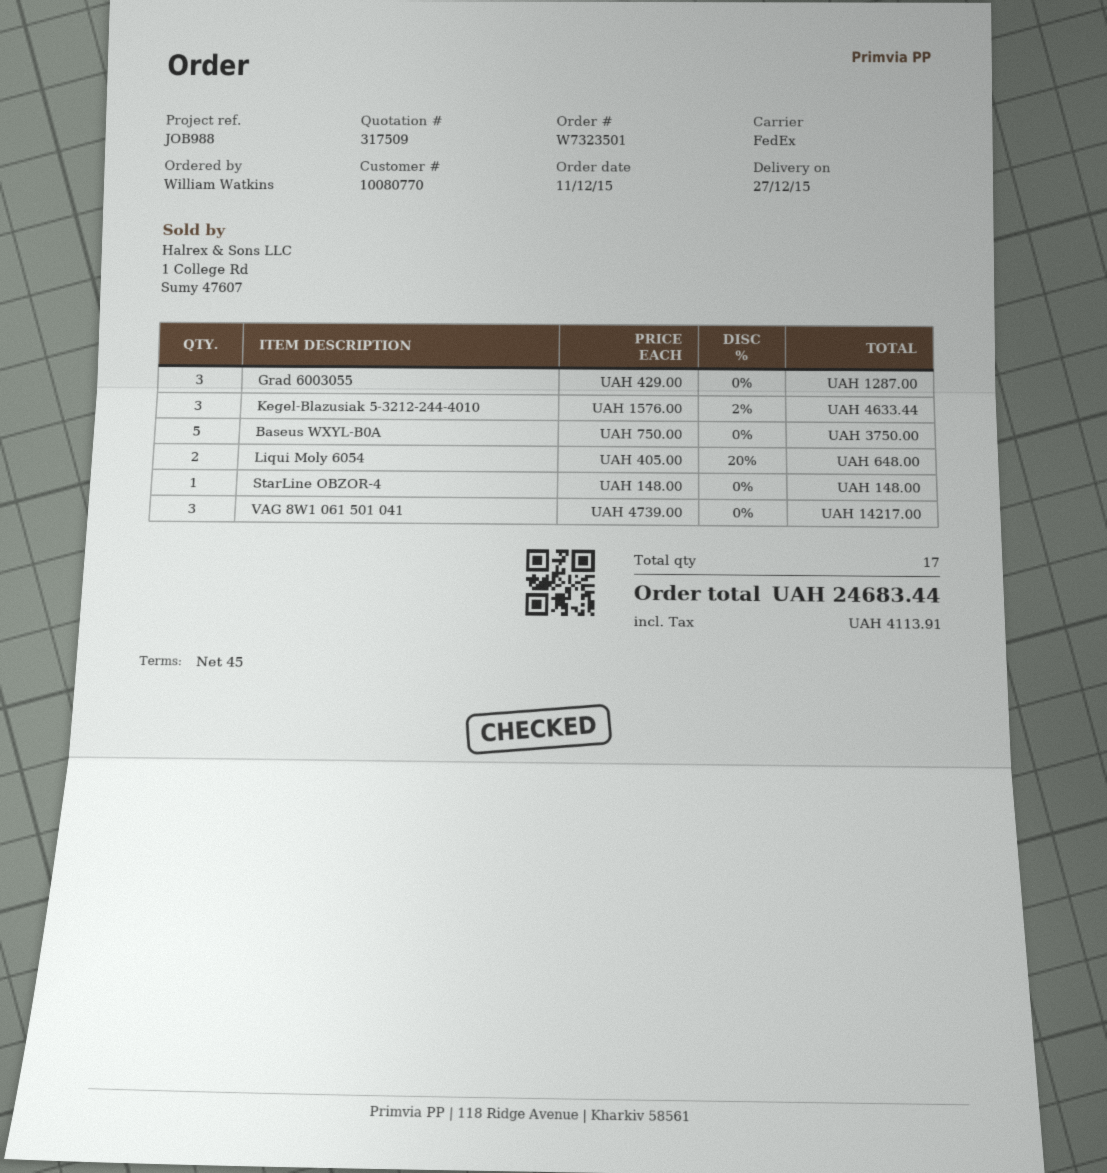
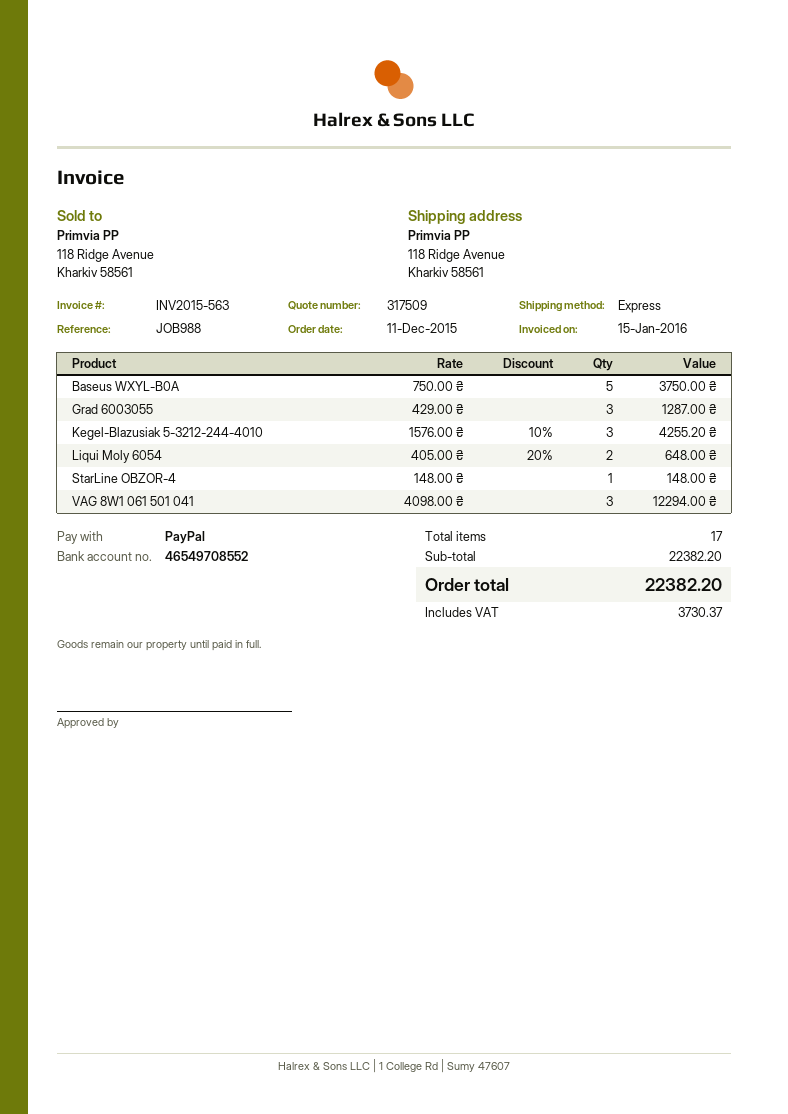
shipping method: FedEx -> express
Kegel-Blazusiak 5-3212-244-4010: 3 x 1576.00 - 2% = 4633.44 -> 3 x 1576.00 - 10% = 4255.20
VAG 8W1 061 501 041: 3 x 4739.00 = 14217.00 -> 3 x 4098.00 = 12294.00
tax: 4113.91 -> 3730.37
total: 24683.44 -> 22382.20

